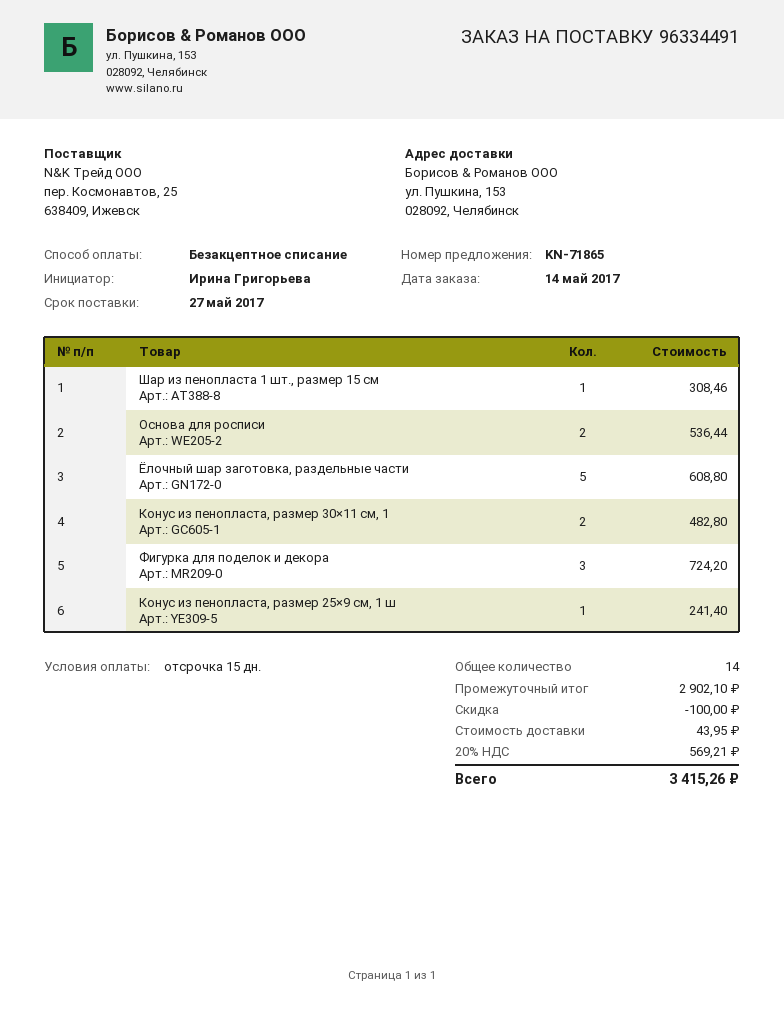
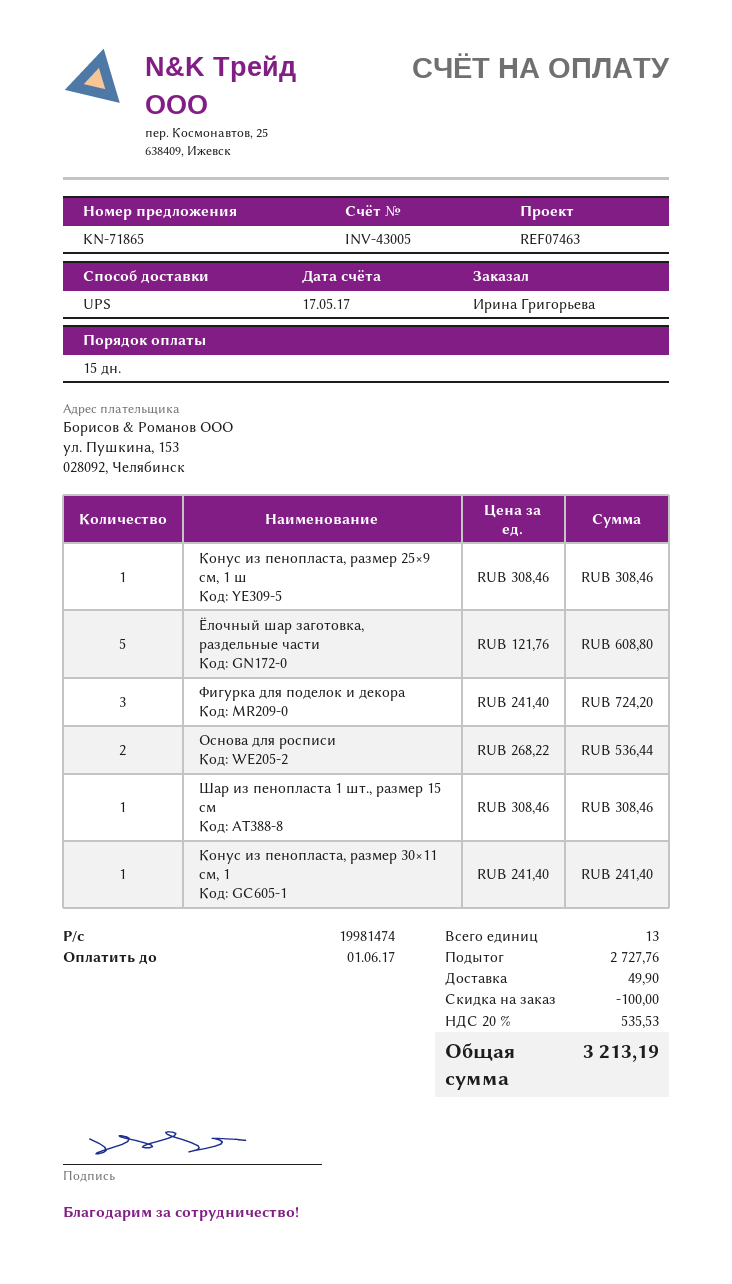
Конус из пенопласта, размер 30×11 см, 1: 2 for 482.80 -> 1 for 241.40
Конус из пенопласта, размер 25×9 см, 1 ш: 1 for 241.40 -> 1 for 308.46
total quantity: 14 -> 13
subtotal: 2902.10 -> 2727.76
shipping: 43.95 -> 49.90
tax: 20% = 569.21 -> 20% = 535.53
total: 3415.26 -> 3213.19

